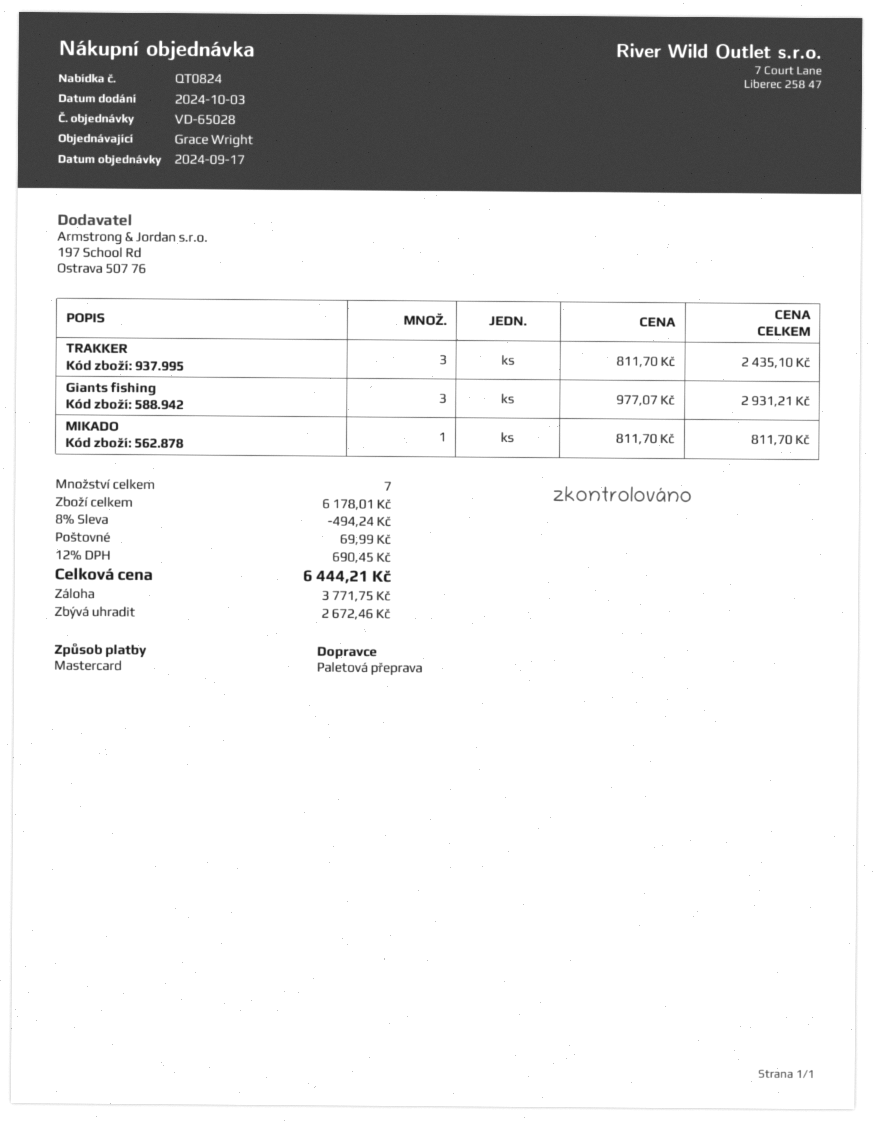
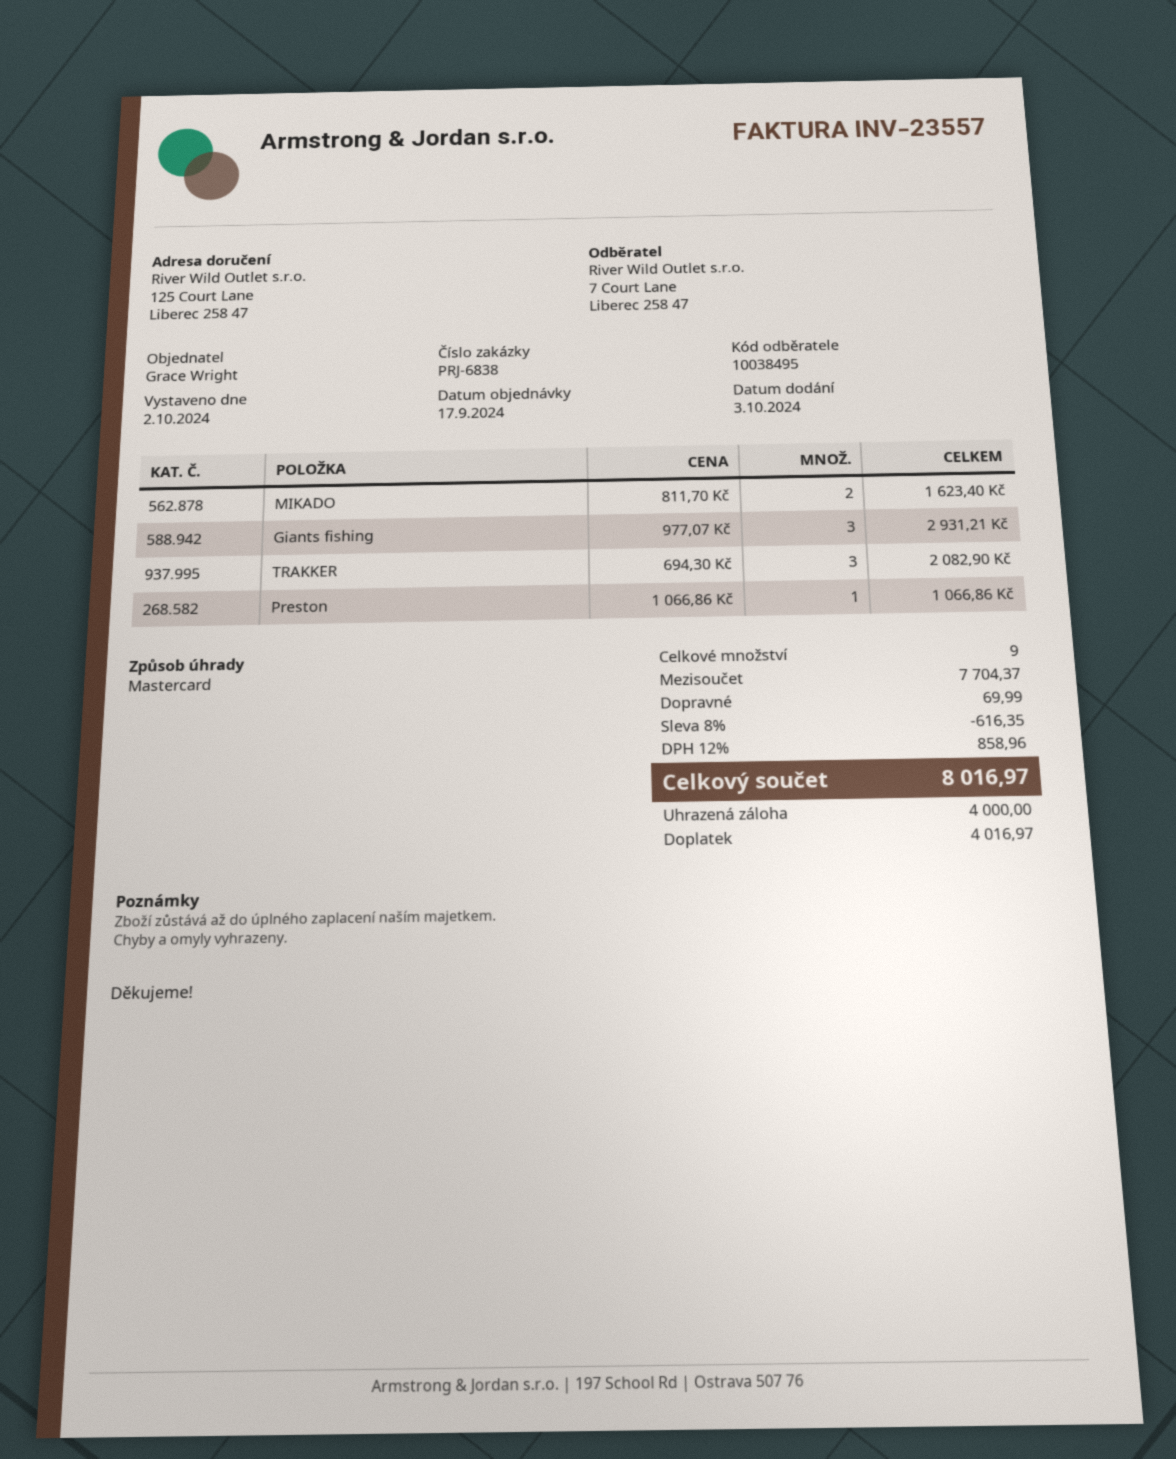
TRAKKER: 3 x 811.70 = 2435.10 -> 3 x 694.30 = 2082.90
MIKADO: 1 x 811.70 = 811.70 -> 2 x 811.70 = 1623.40
Preston: none -> 1 x 1066.86 = 1066.86
total quantity: 7 -> 9
subtotal: 6178.01 -> 7704.37
discount: 8% = 494.24 -> 8% = 616.35
tax: 12% = 690.45 -> 12% = 858.96
total: 6444.21 -> 8016.97
deposit: 3771.75 -> 4000.00
balance: 2672.46 -> 4016.97

